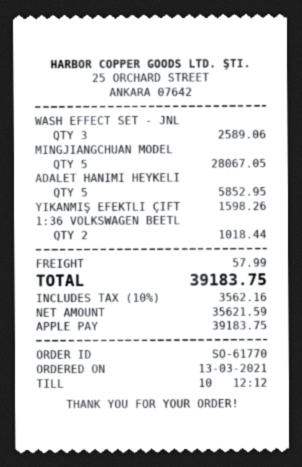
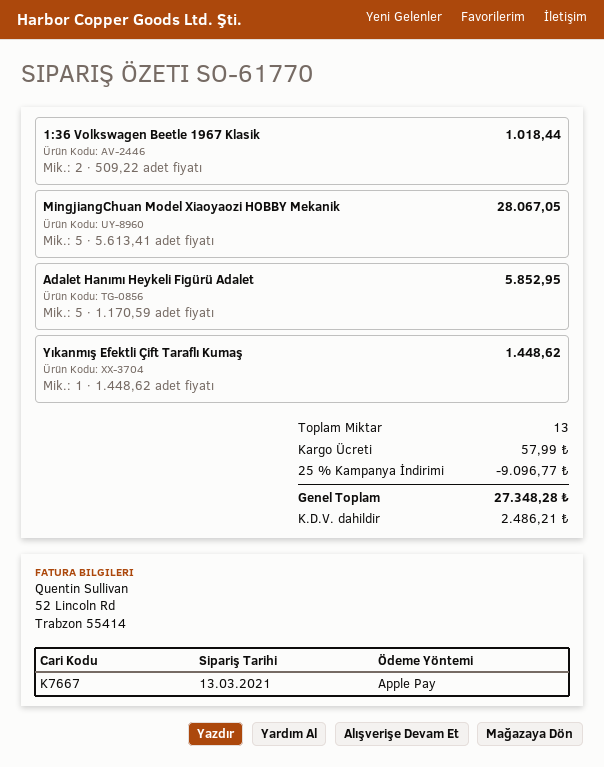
WASH EFFECT SET - JNL: 3 for 2589.06 -> none
YIKANMIŞ EFEKTLI ÇIFT: 1 for 1598.26 -> 1 for 1448.62
discount: none -> 25% = 9096.77
tax: 3562.16 -> 2486.21
total: 39183.75 -> 27348.28

